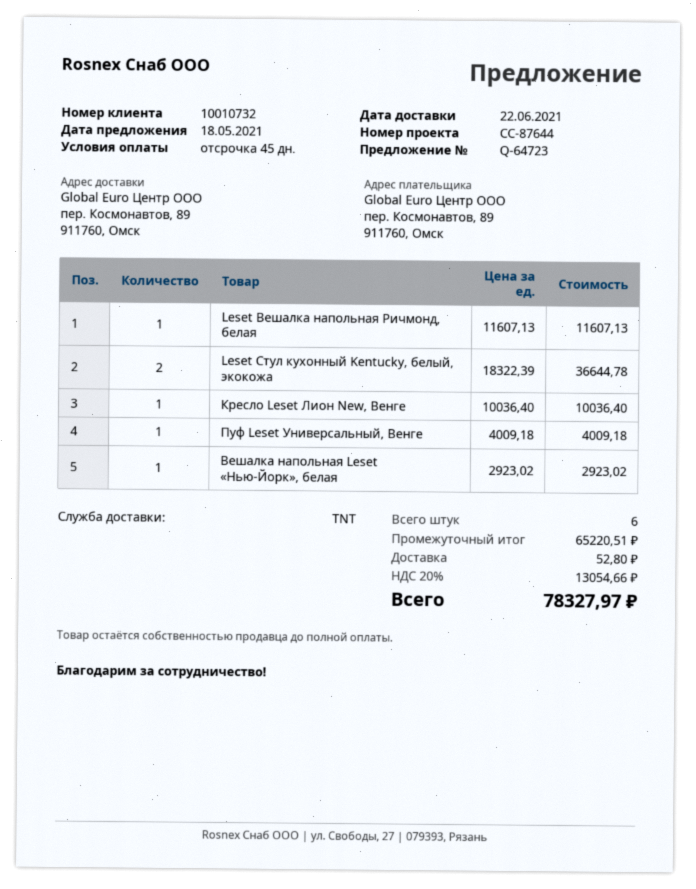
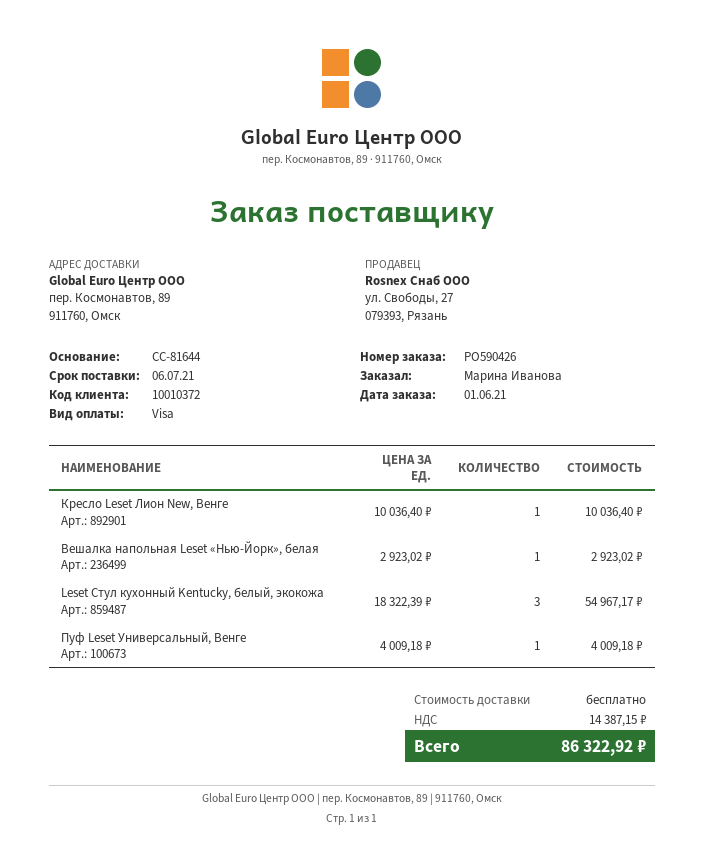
delivery date: 2021-06-22 -> 2021-07-06
customer number: 10010732 -> 10010372
reference: CC-87644 -> CC-81644
Leset Вешалка напольная Ричмонд, белая: 1 x 11607.13 = 11607.13 -> none
Leset Стул кухонный Kentucky, белый, экокожа: 2 x 18322.39 = 36644.78 -> 3 x 18322.39 = 54967.17
shipping: 52.80 -> 0.00
tax: 13054.66 -> 14387.15
total: 78327.97 -> 86322.92

